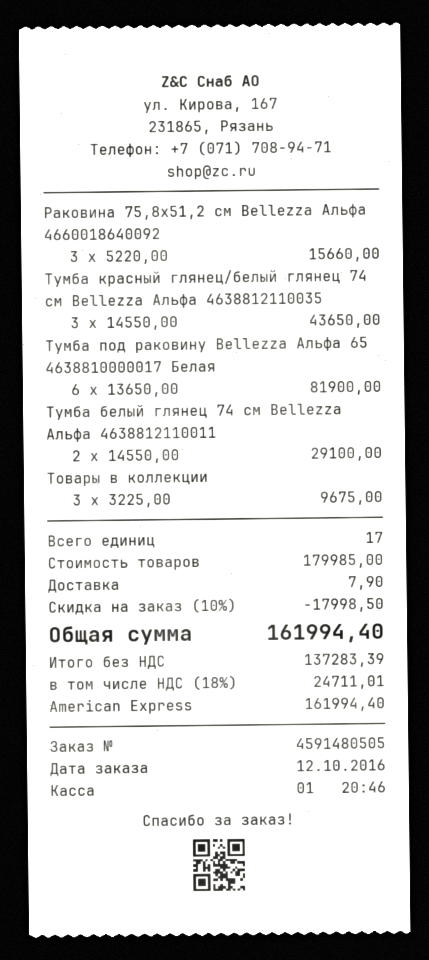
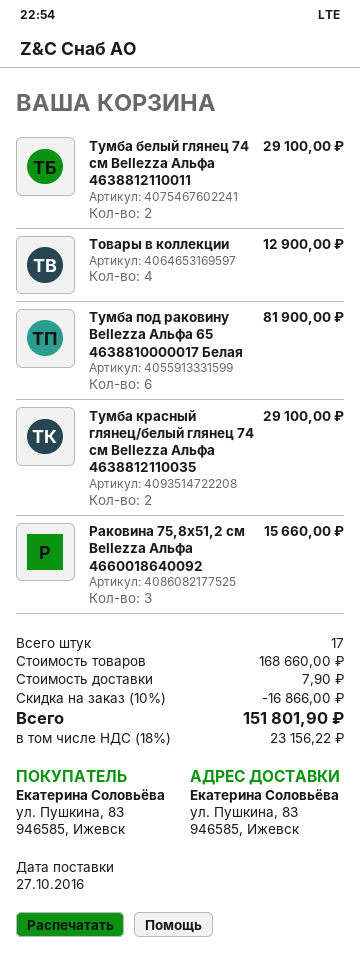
Тумба красный глянец/белый глянец 74 см Bellezza Альфа 4638812110035: 3 for 43650.00 -> 2 for 29100.00
Товары в коллекции: 3 for 9675.00 -> 4 for 12900.00
subtotal: 179985.00 -> 168660.00
discount: 10% = 17998.50 -> 10% = 16866.00
tax: 18% = 24711.01 -> 18% = 23156.22
total: 161994.40 -> 151801.90

